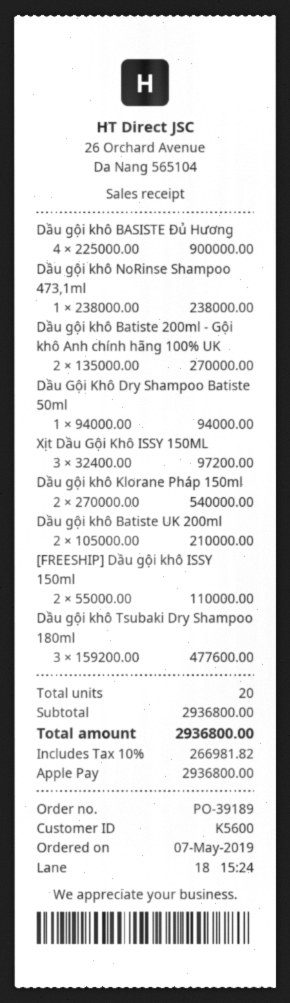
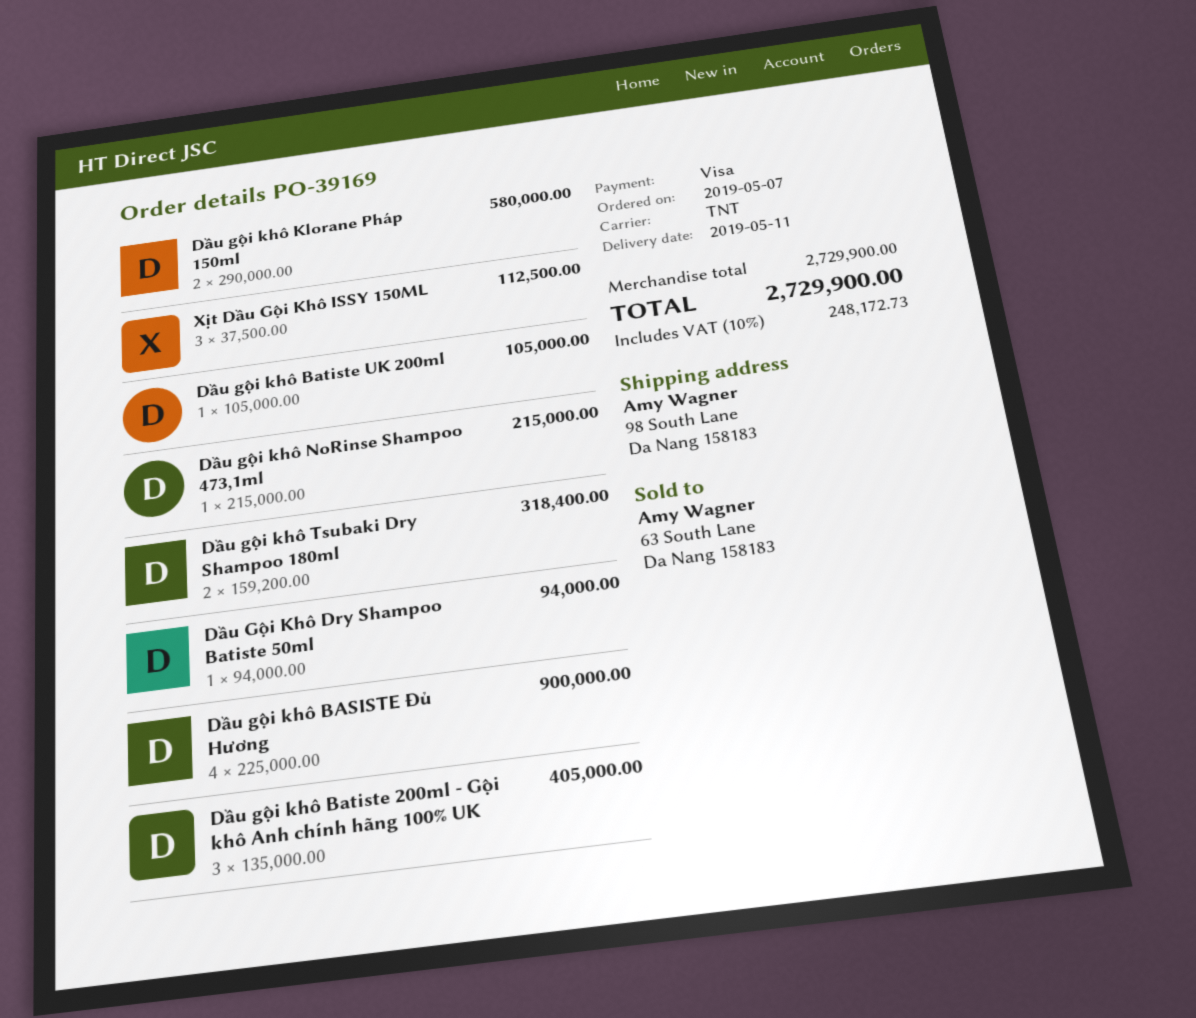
order number: PO-39189 -> PO-39169
payment method: Apple Pay -> Visa
Dầu gội khô NoRinse Shampoo 473,1ml: 1 x 238000.00 = 238000.00 -> 1 x 215000.00 = 215000.00
Dầu gội khô Batiste 200ml - Gội khô Anh chính hãng 100% UK: 2 x 135000.00 = 270000.00 -> 3 x 135000.00 = 405000.00
Xịt Dầu Gội Khô ISSY 150ML: 3 x 32400.00 = 97200.00 -> 3 x 37500.00 = 112500.00
Dầu gội khô Klorane Pháp 150ml: 2 x 270000.00 = 540000.00 -> 2 x 290000.00 = 580000.00
Dầu gội khô Batiste UK 200ml: 2 x 105000.00 = 210000.00 -> 1 x 105000.00 = 105000.00
[FREESHIP] Dầu gội khô ISSY 150ml: 2 x 55000.00 = 110000.00 -> none
Dầu gội khô Tsubaki Dry Shampoo 180ml: 3 x 159200.00 = 477600.00 -> 2 x 159200.00 = 318400.00
subtotal: 2936800.00 -> 2729900.00
tax: 10% = 266981.82 -> 10% = 248172.73
total: 2936800.00 -> 2729900.00

